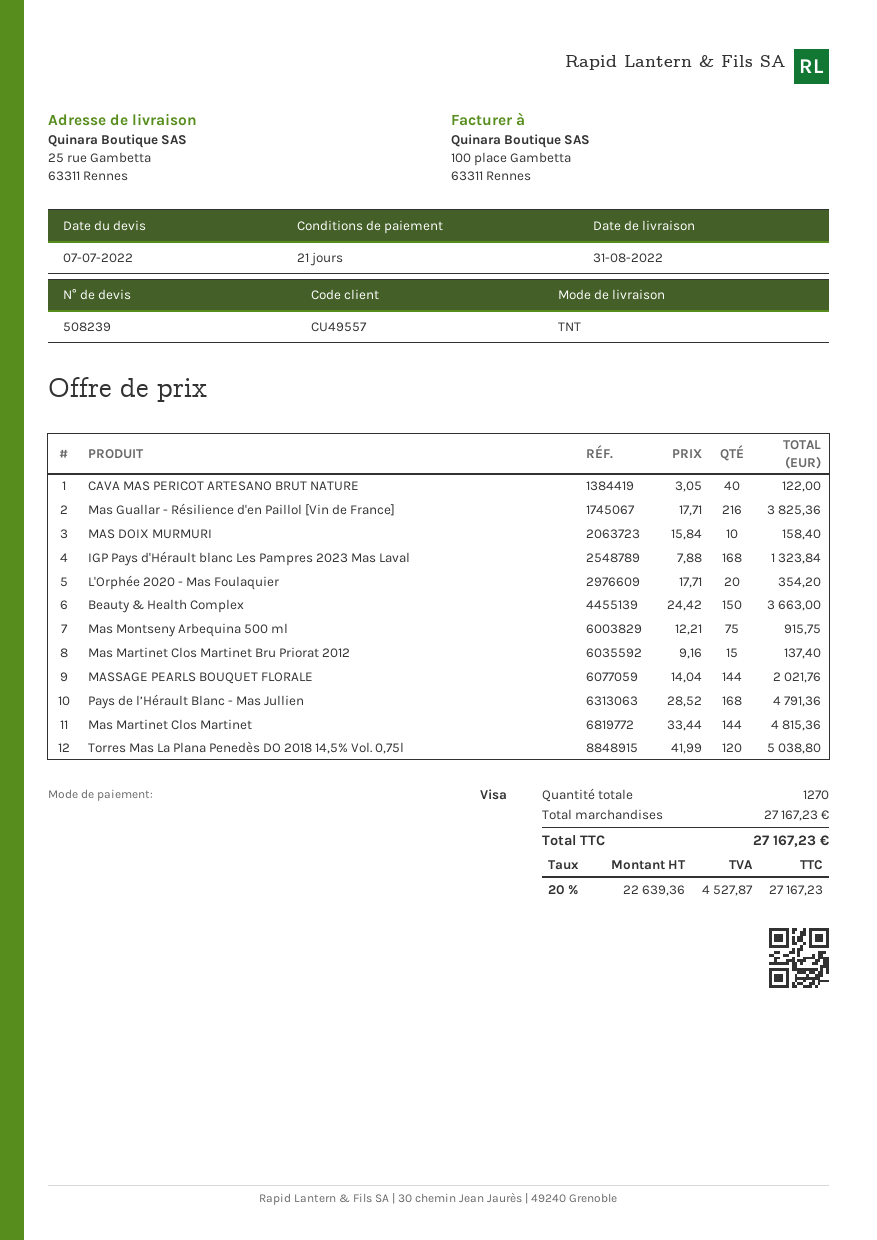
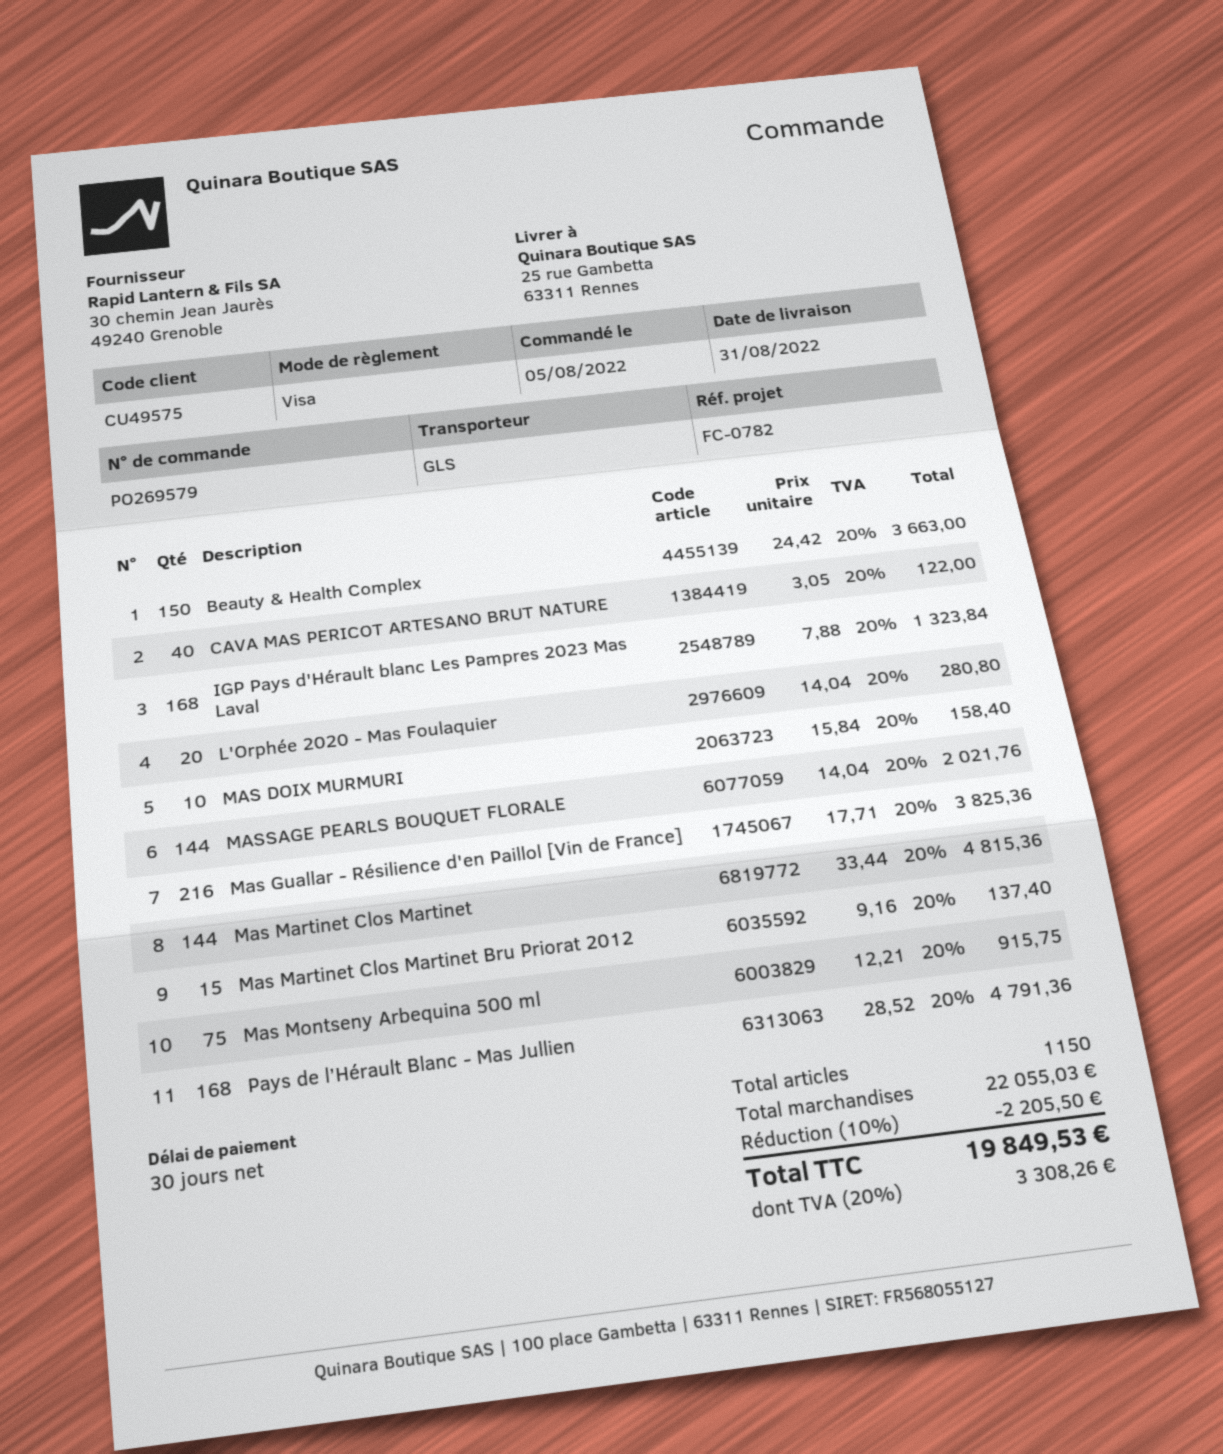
payment terms: 21 days -> 30 days
customer number: CU49557 -> CU49575
shipping method: TNT -> GLS
L'Orphée 2020 - Mas Foulaquier: 20 x 17.71 = 354.20 -> 20 x 14.04 = 280.80
Torres Mas La Plana Penedès DO 2018 14,5% Vol. 0,75l: 120 x 41.99 = 5038.80 -> none
total quantity: 1270 -> 1150
subtotal: 27167.23 -> 22055.03
discount: none -> 10% = 2205.50
tax: 20% = 4527.87 -> 20% = 3308.26
total: 27167.23 -> 19849.53

